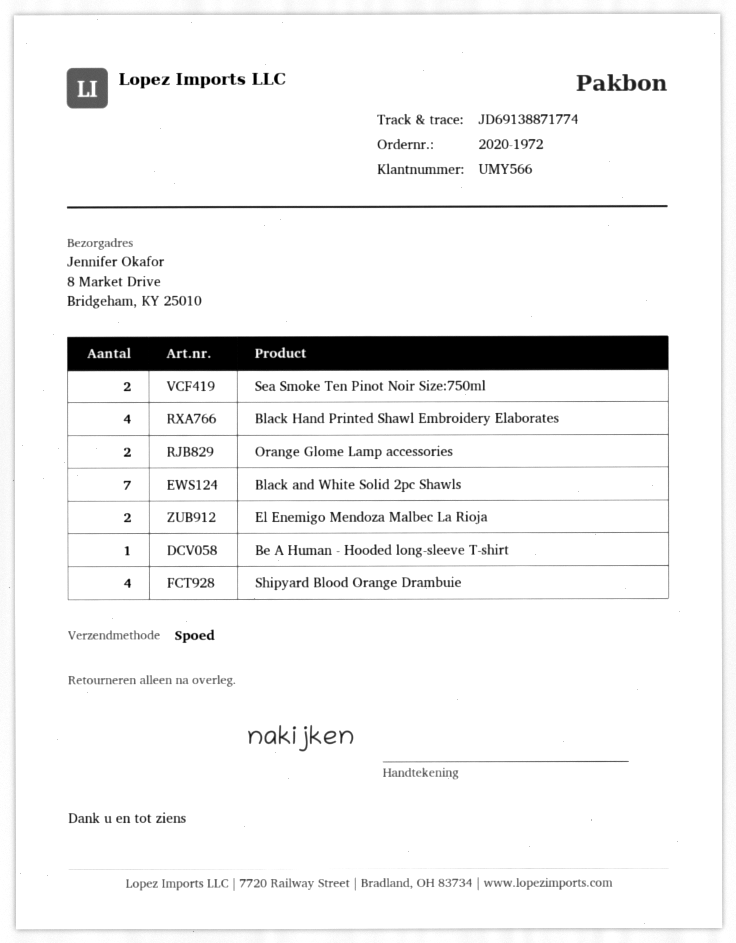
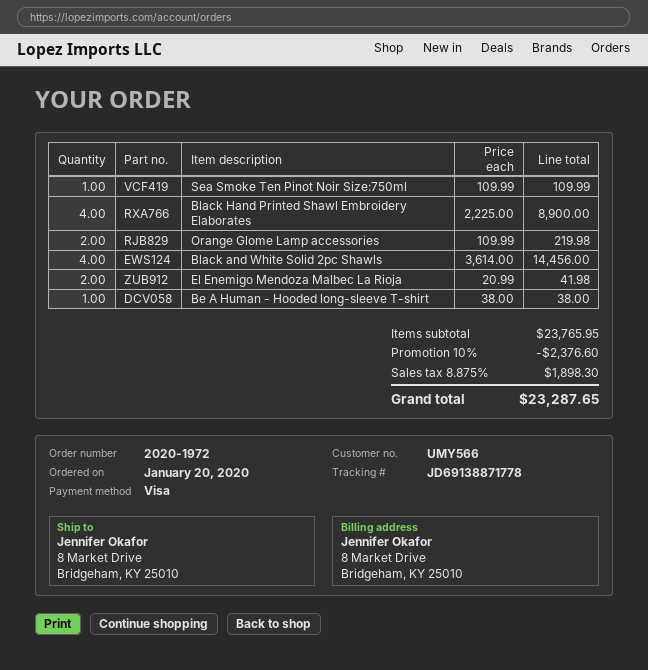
tracking number: JD69138871774 -> JD69138871778
Sea Smoke Ten Pinot Noir Size:750ml: 2 -> 1
Black and White Solid 2pc Shawls: 7 -> 4
Shipyard Blood Orange Drambuie: 4 -> none

